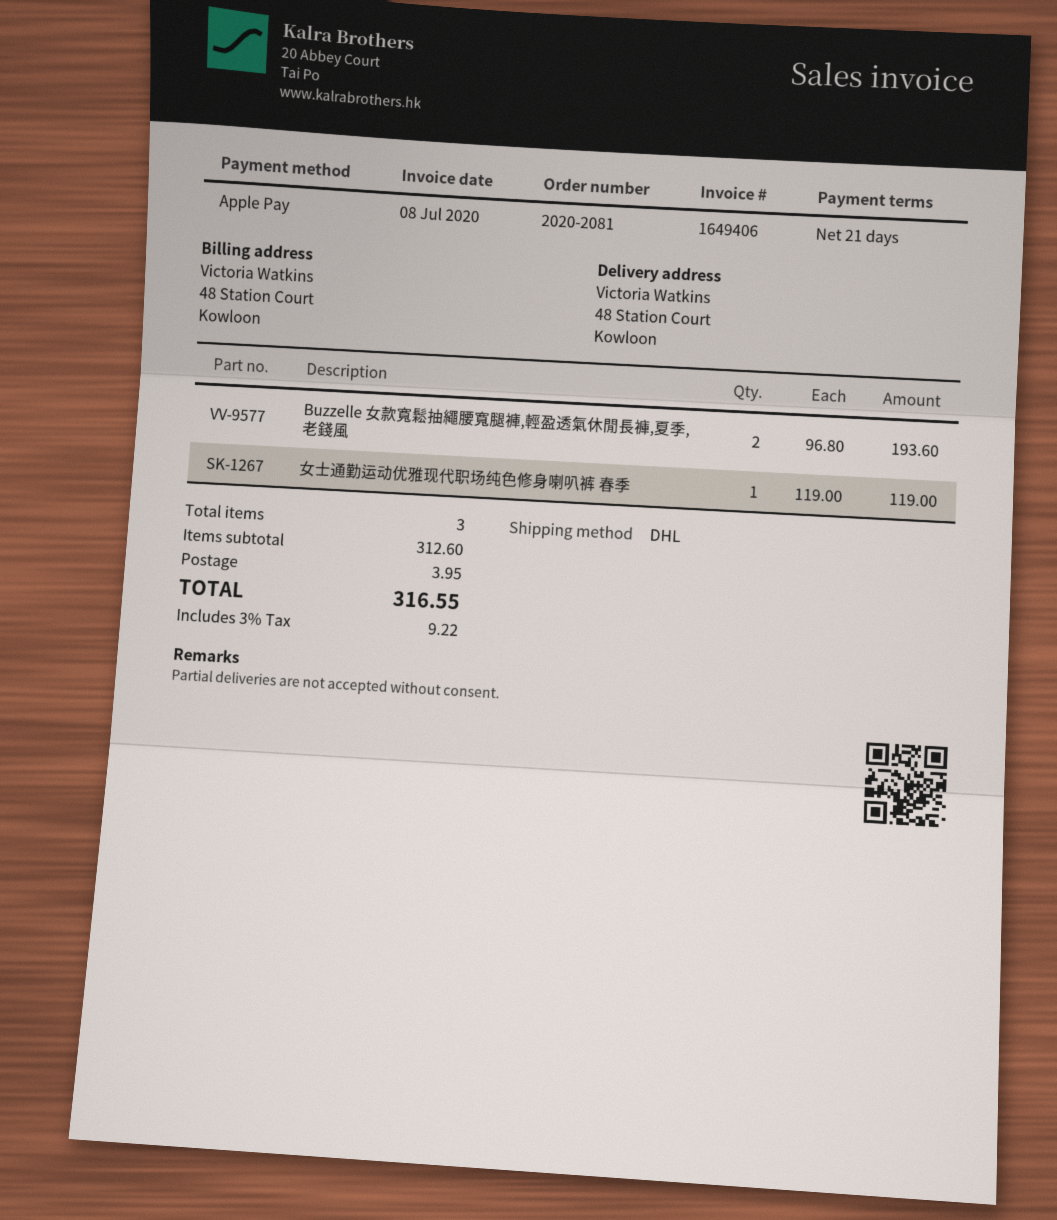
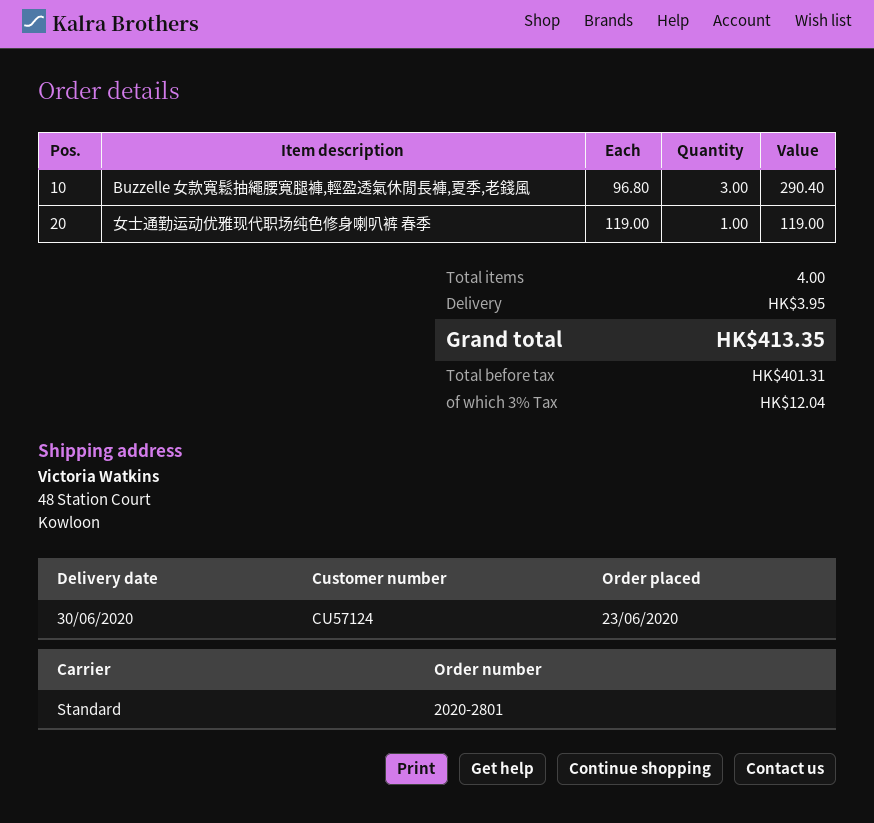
order number: 2020-2081 -> 2020-2801
shipping method: DHL -> standard
Buzzelle 女款寬鬆抽繩腰寬腿褲,輕盈透氣休閒長褲,夏季,老錢風: 2 x 96.80 = 193.60 -> 3 x 96.80 = 290.40
total quantity: 3 -> 4
tax: 3% = 9.22 -> 3% = 12.04
total: 316.55 -> 413.35

